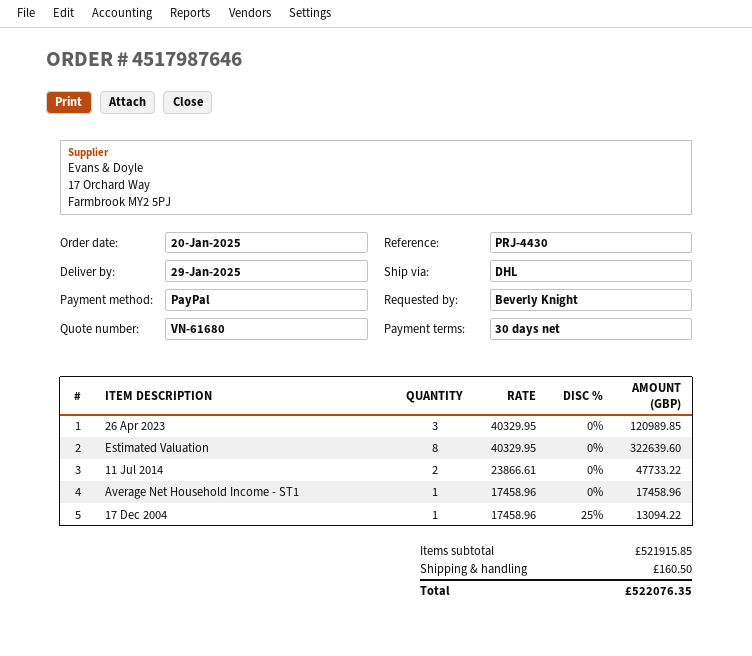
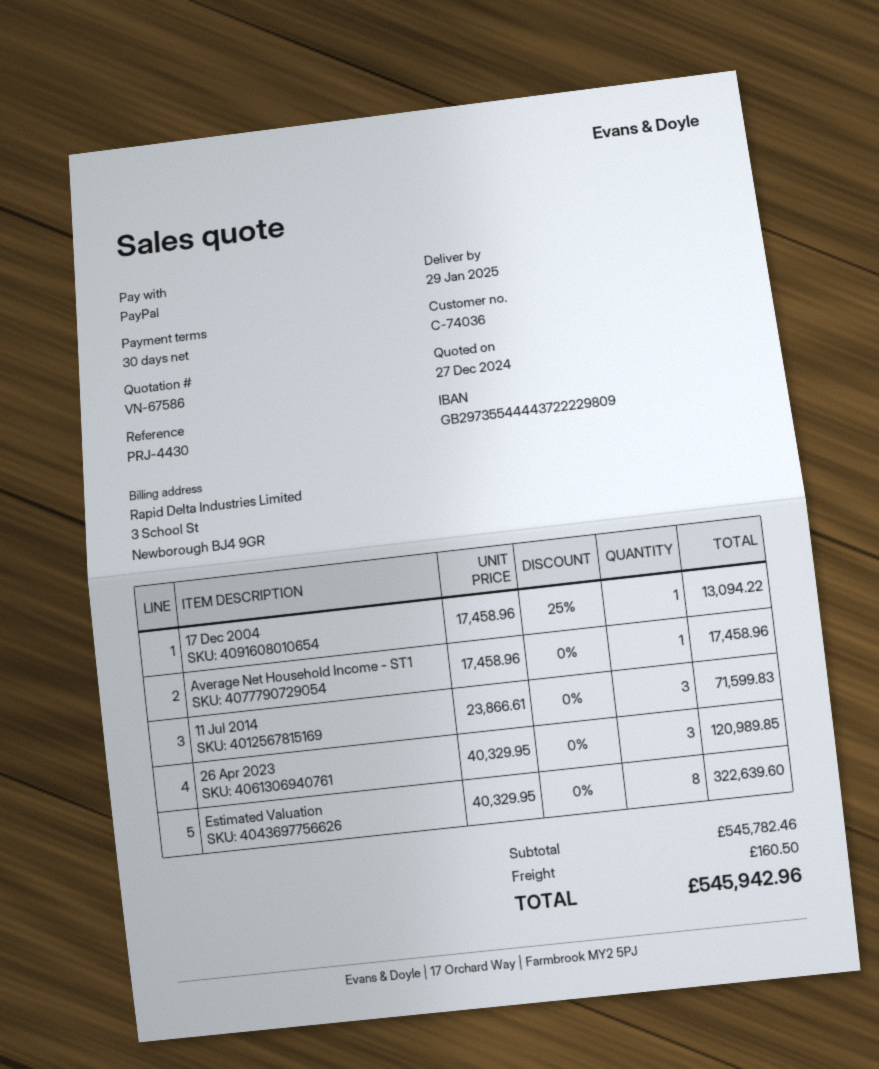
quote number: VN-61680 -> VN-67586
11 Jul 2014: 2 x 23866.61 = 47733.22 -> 3 x 23866.61 = 71599.83
subtotal: 521915.85 -> 545782.46
total: 522076.35 -> 545942.96

